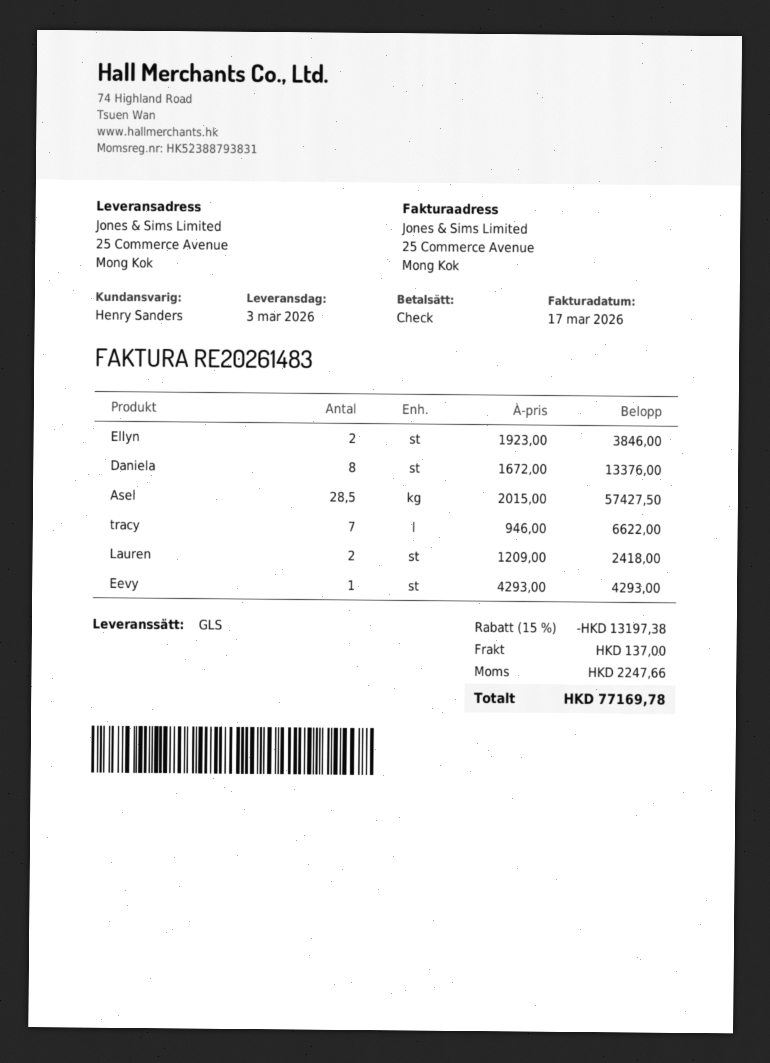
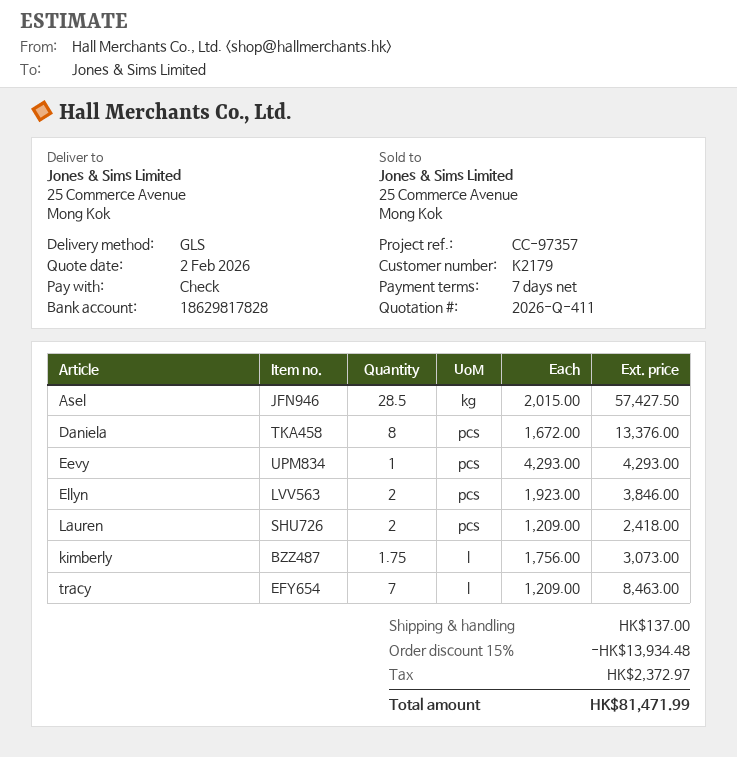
tracy: 7 x 946.00 = 6622.00 -> 7 x 1209.00 = 8463.00
kimberly: none -> 1.75 x 1756.00 = 3073.00
discount: 15% = 13197.38 -> 15% = 13934.48
tax: 2247.66 -> 2372.97
total: 77169.78 -> 81471.99

